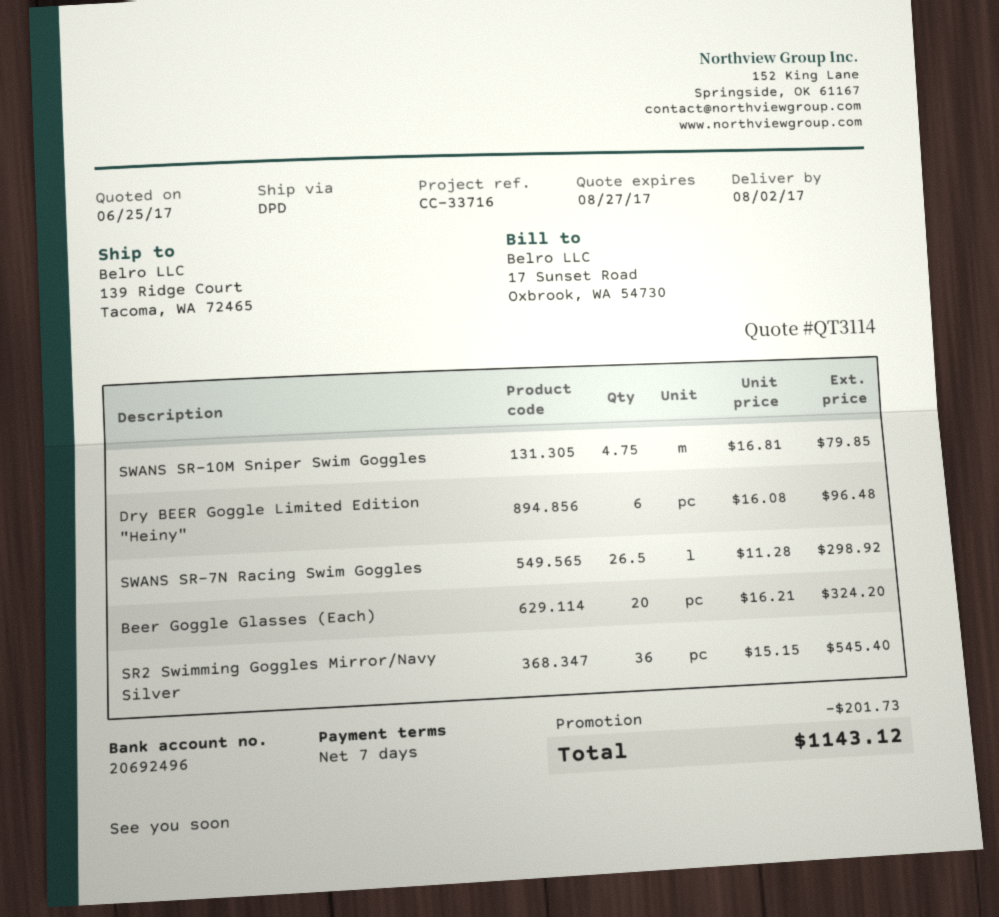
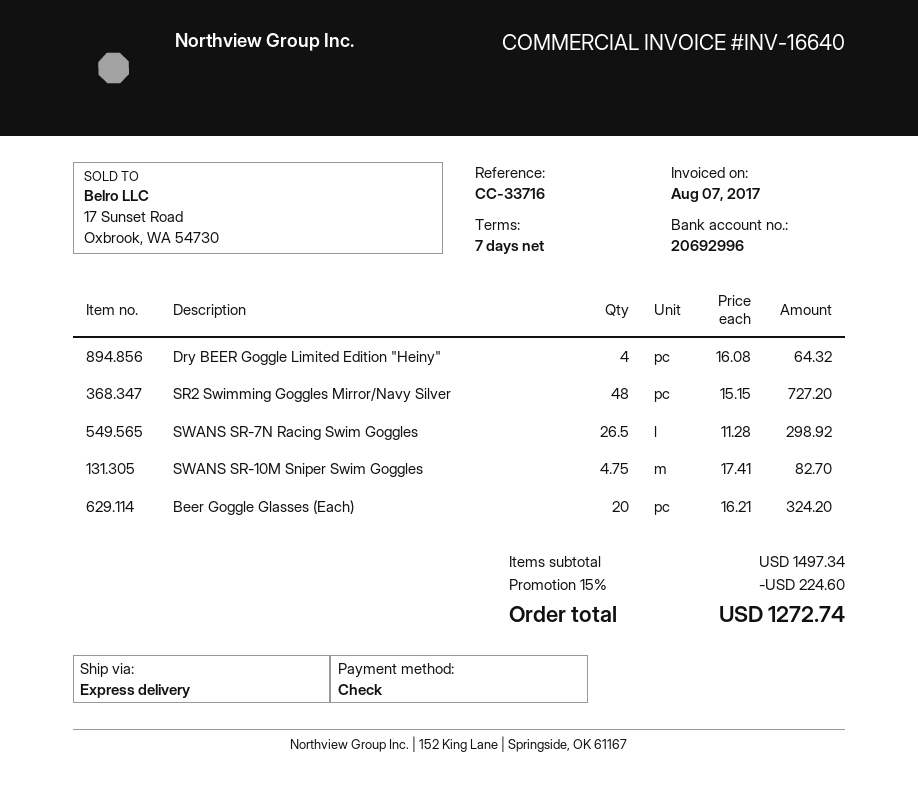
bank account: 20692496 -> 20692996
shipping method: DPD -> express
SWANS SR-10M Sniper Swim Goggles: 4.75 x 16.81 = 79.85 -> 4.75 x 17.41 = 82.70
Dry BEER Goggle Limited Edition "Heiny": 6 x 16.08 = 96.48 -> 4 x 16.08 = 64.32
SR2 Swimming Goggles Mirror/Navy Silver: 36 x 15.15 = 545.40 -> 48 x 15.15 = 727.20
discount: 201.73 -> 224.60
total: 1143.12 -> 1272.74

